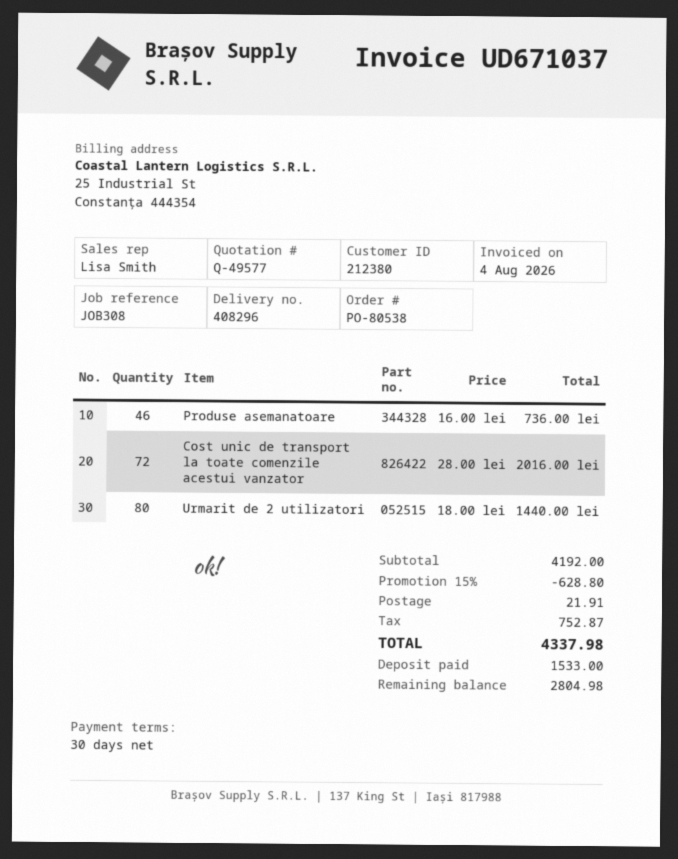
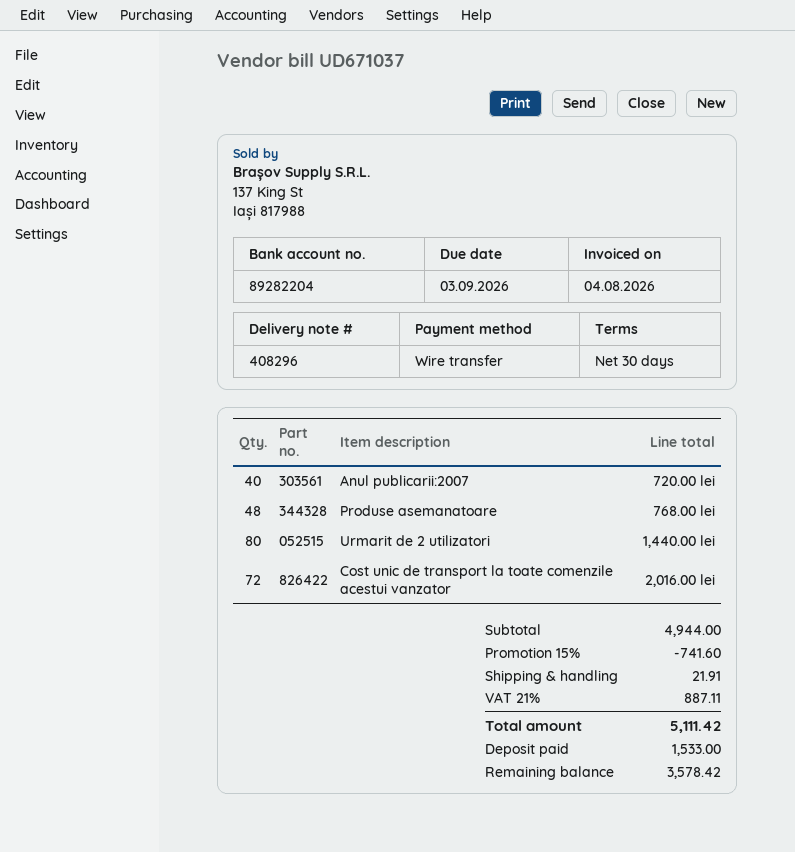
Produse asemanatoare: 46 for 736.00 -> 48 for 768.00
Anul publicarii:2007: none -> 40 for 720.00
subtotal: 4192.00 -> 4944.00
discount: 15% = 628.80 -> 15% = 741.60
tax: 752.87 -> 887.11
total: 4337.98 -> 5111.42
balance: 2804.98 -> 3578.42

